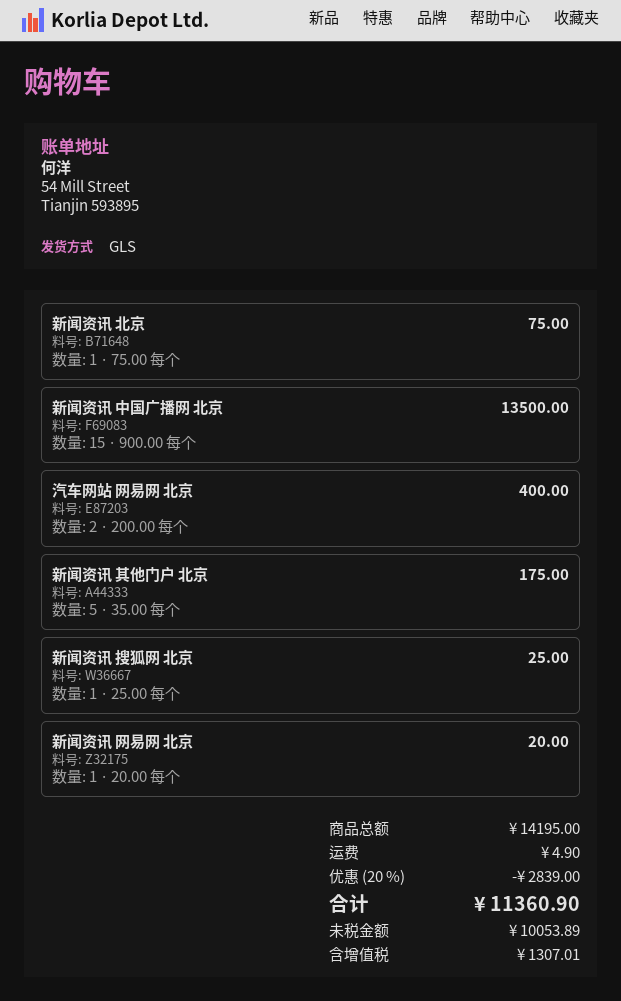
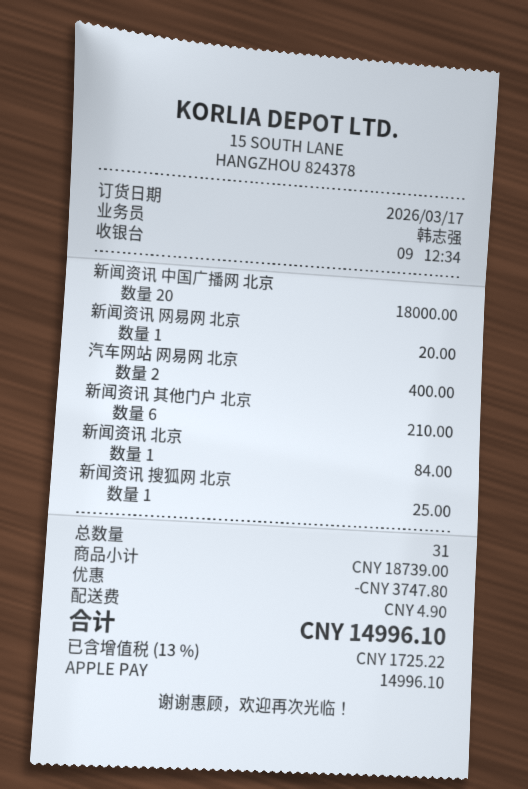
新闻资讯 北京: 1 for 75.00 -> 1 for 84.00
新闻资讯 中国广播网 北京: 15 for 13500.00 -> 20 for 18000.00
新闻资讯 其他门户 北京: 5 for 175.00 -> 6 for 210.00
subtotal: 14195.00 -> 18739.00
discount: 2839.00 -> 3747.80
tax: 1307.01 -> 1725.22
total: 11360.90 -> 14996.10

